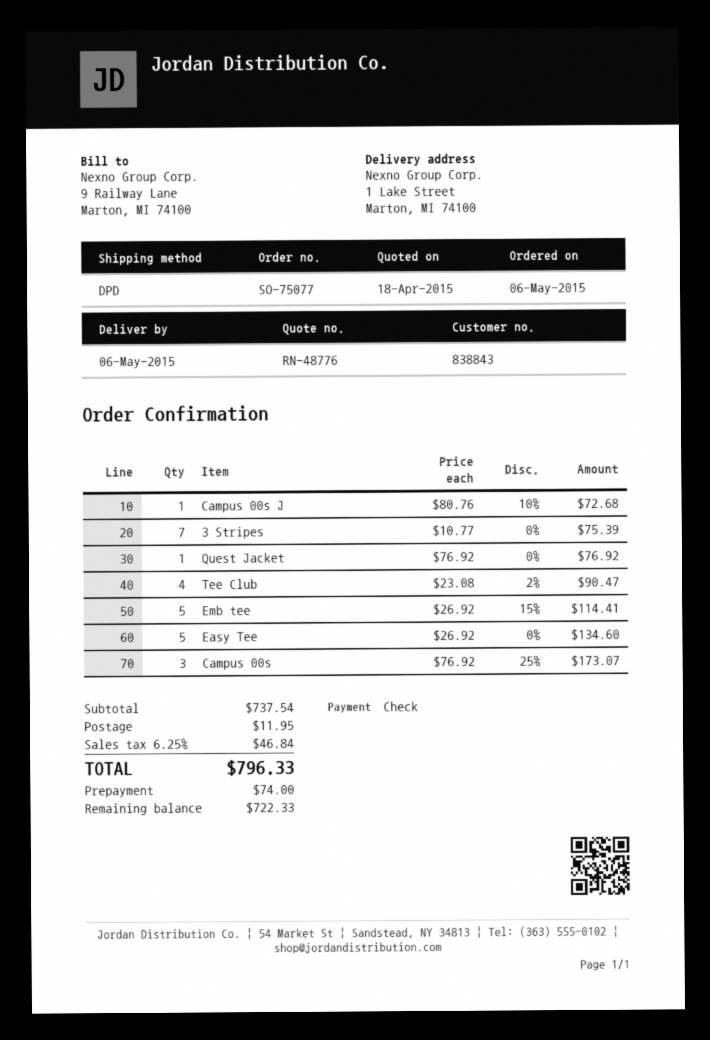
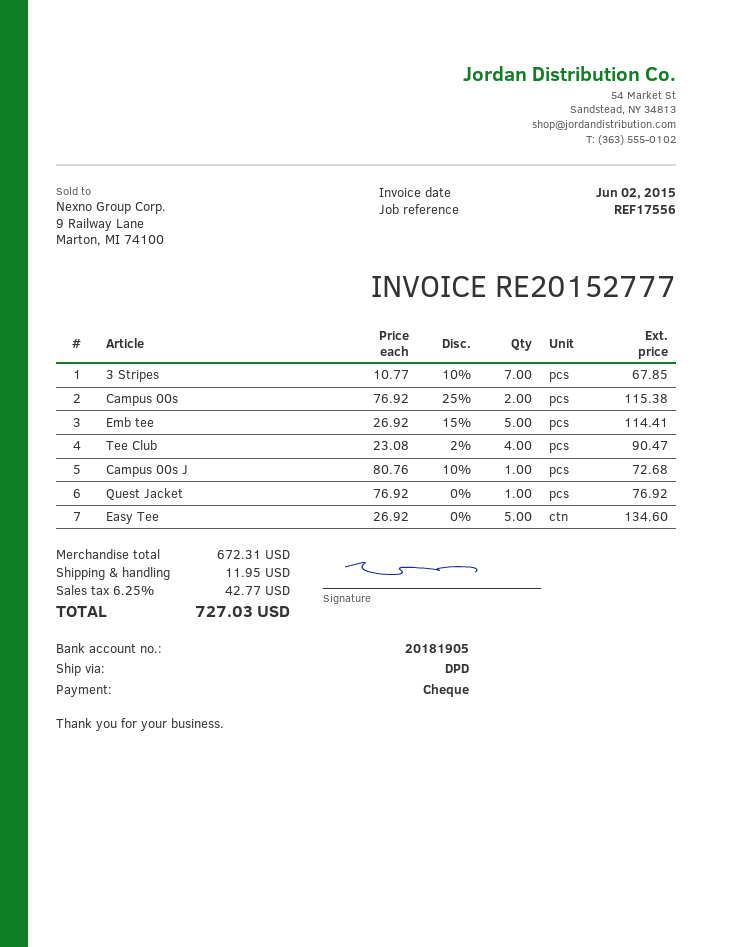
3 Stripes: 7 x 10.77 = 75.39 -> 7 x 10.77 - 10% = 67.85
Campus 00s: 3 x 76.92 - 25% = 173.07 -> 2 x 76.92 - 25% = 115.38
subtotal: 737.54 -> 672.31
tax: 6.25% = 46.84 -> 6.25% = 42.77
total: 796.33 -> 727.03

